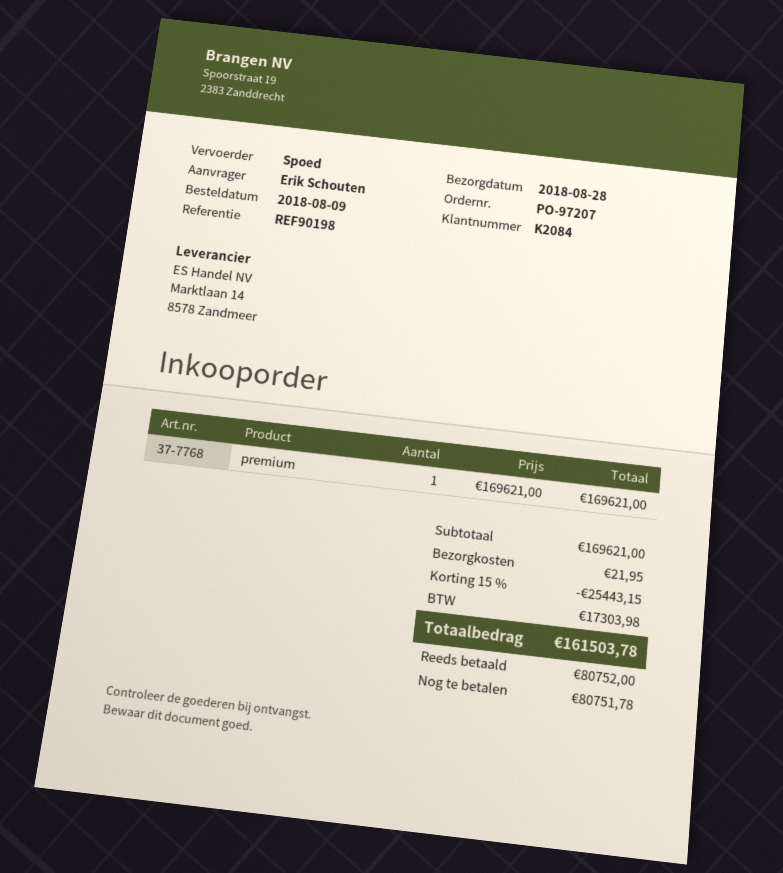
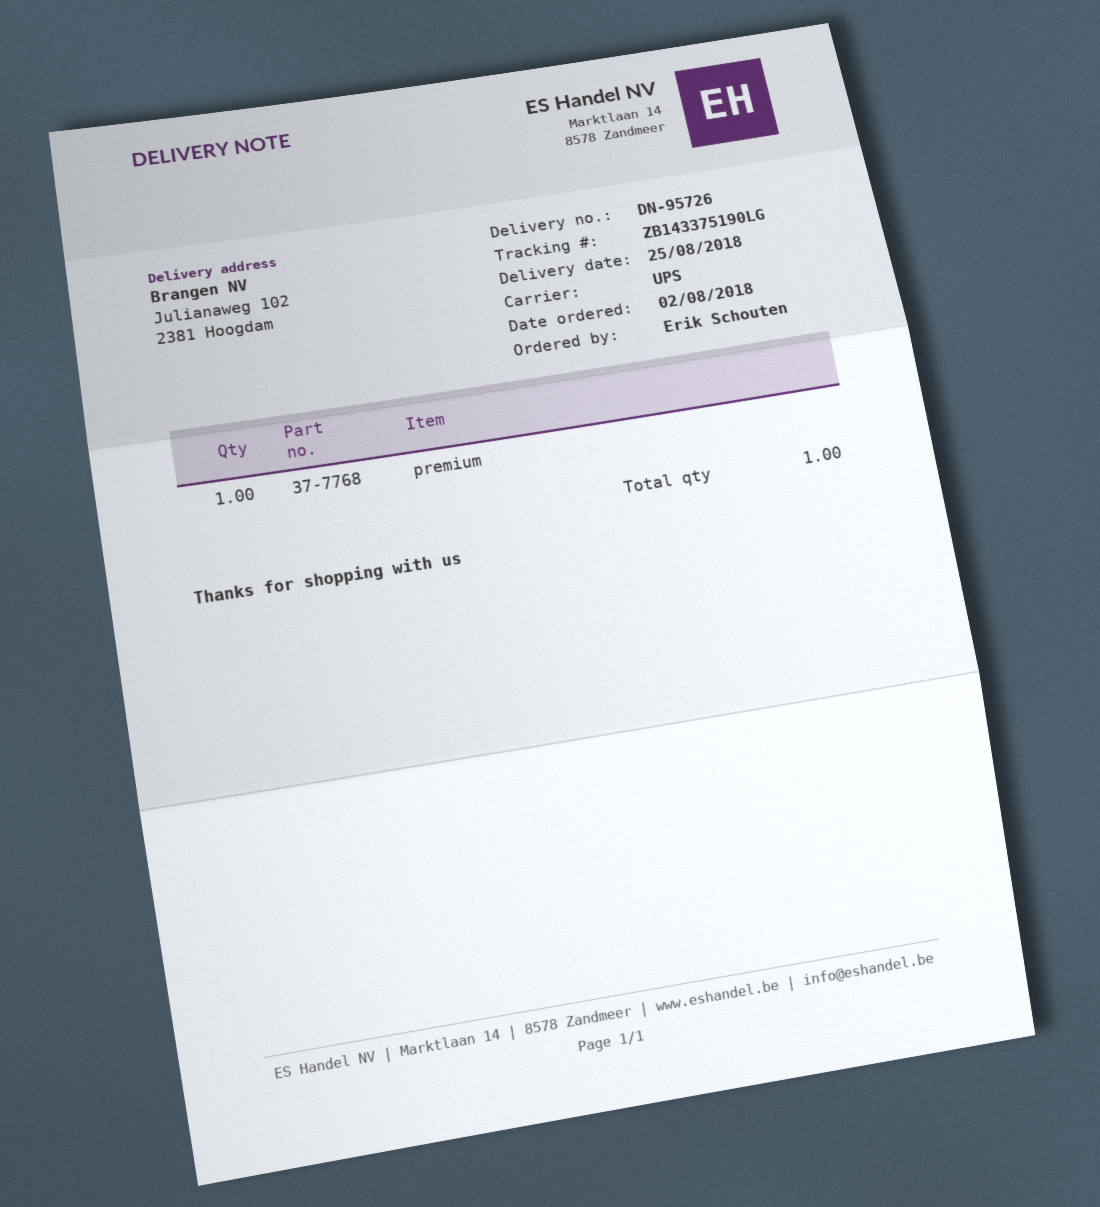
order date: 2018-08-09 -> 2018-08-02
delivery date: 2018-08-28 -> 2018-08-25
shipping method: express -> UPS

